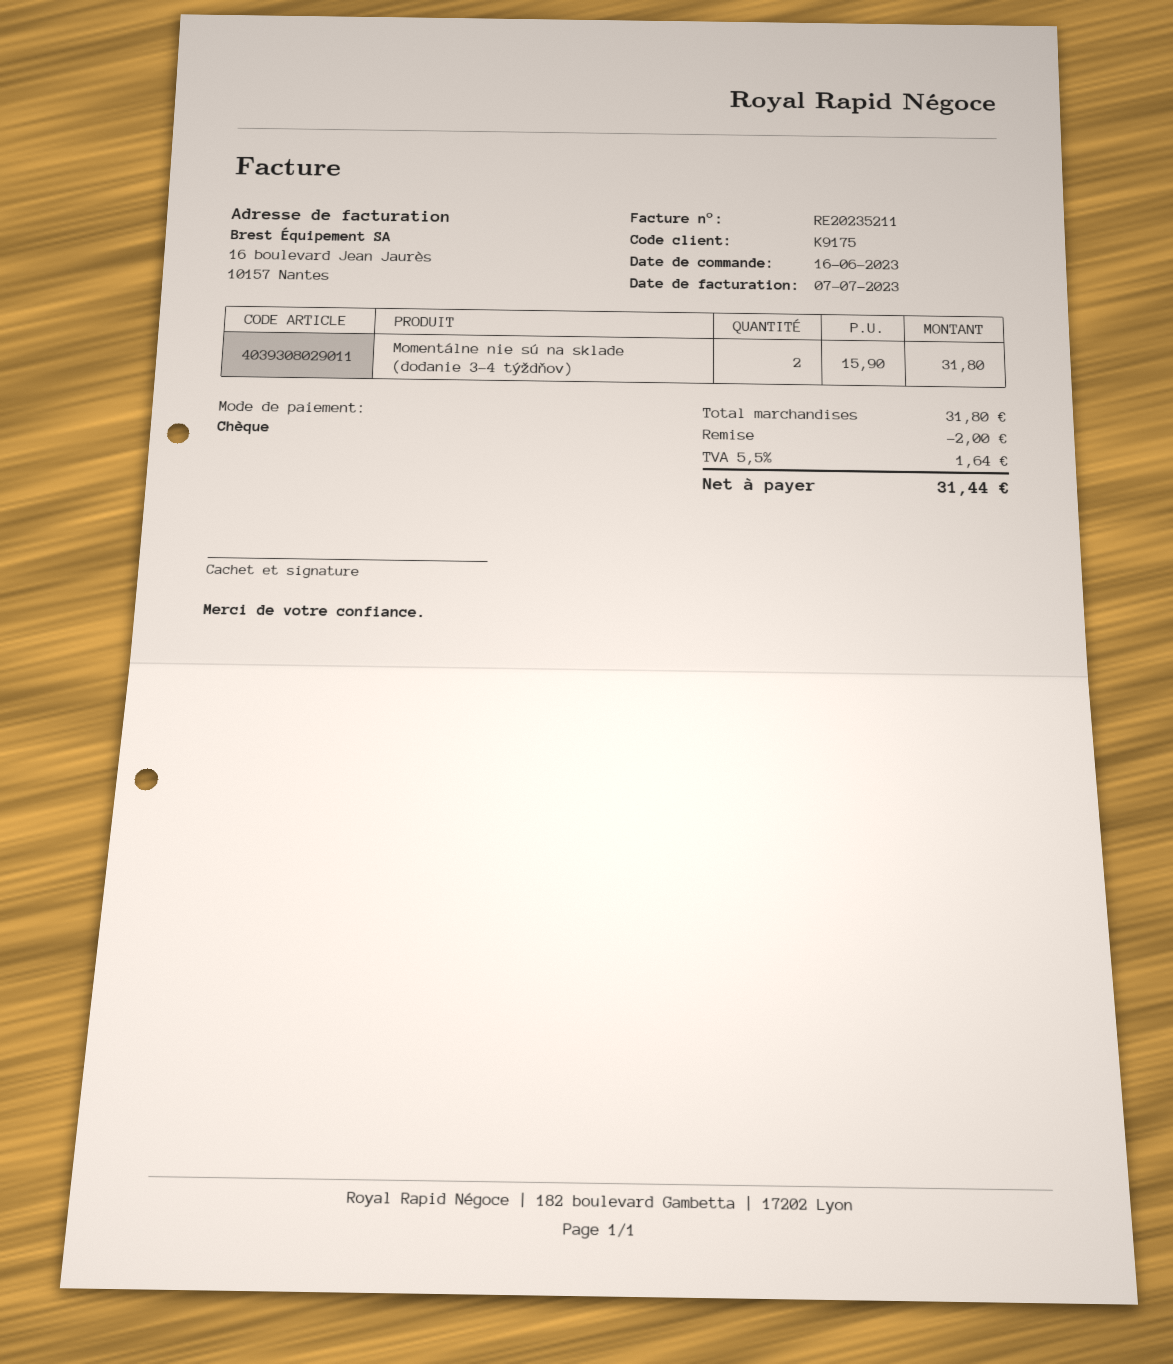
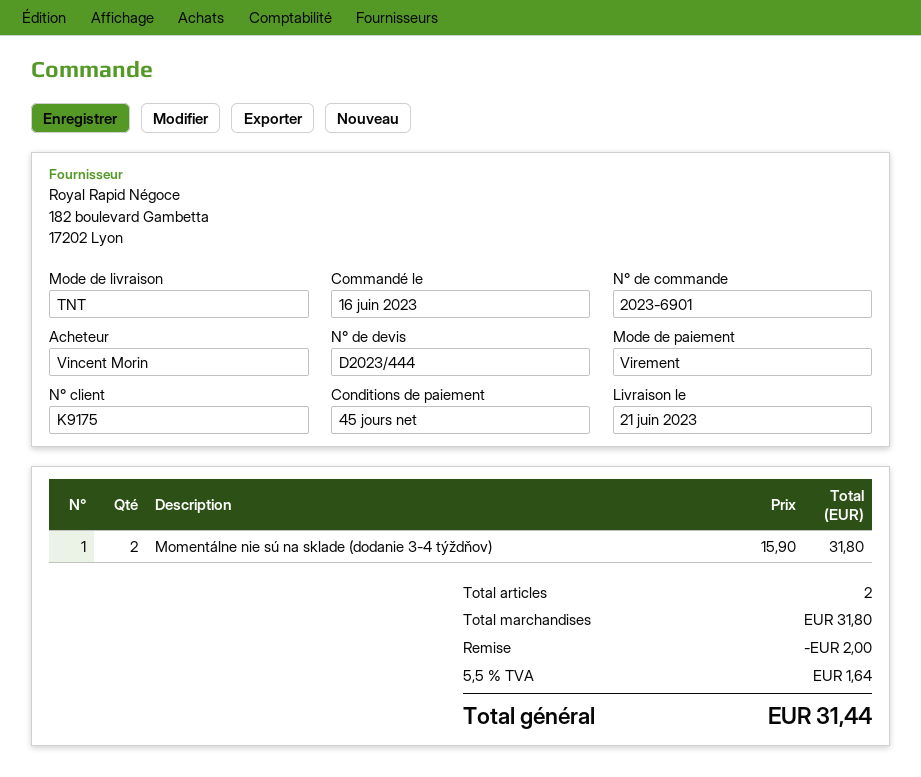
payment method: cheque -> bank transfer

